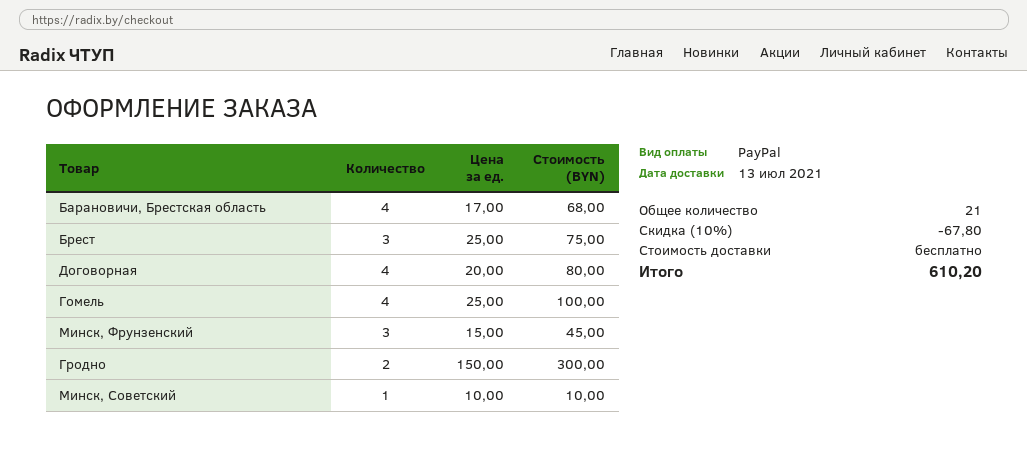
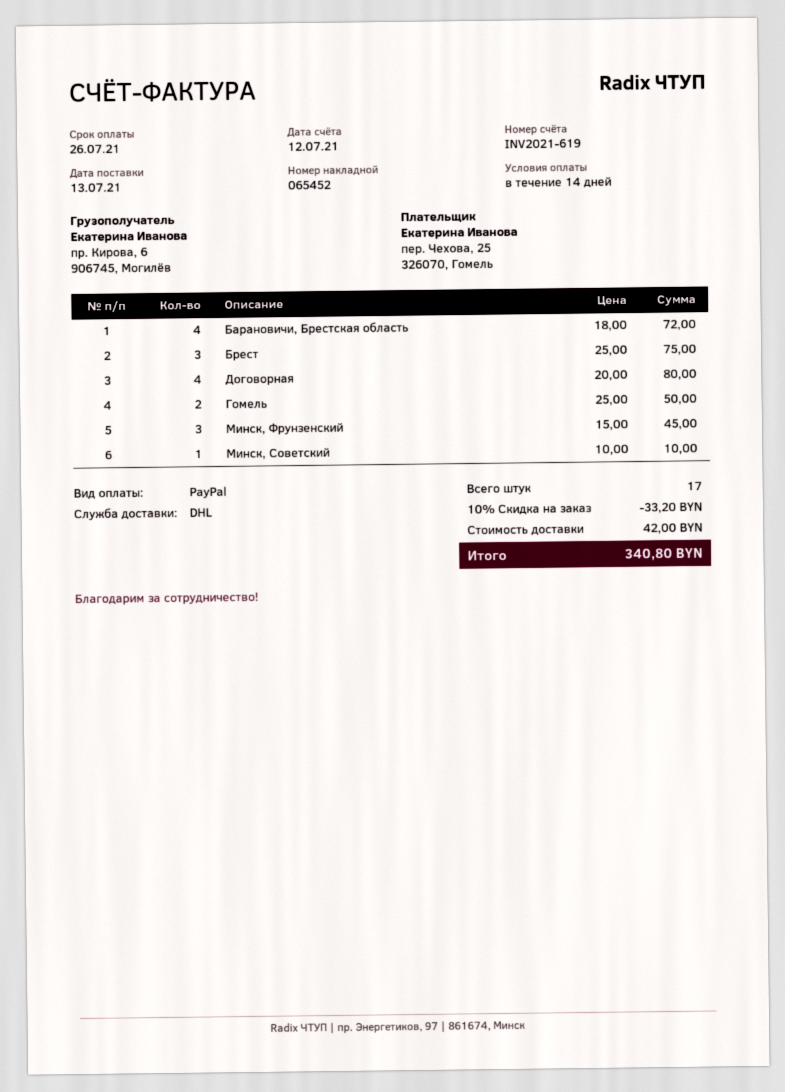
Барановичи, Брестская область: 4 x 17.00 = 68.00 -> 4 x 18.00 = 72.00
Гомель: 4 x 25.00 = 100.00 -> 2 x 25.00 = 50.00
Гродно: 2 x 150.00 = 300.00 -> none
total quantity: 21 -> 17
discount: 10% = 67.80 -> 10% = 33.20
shipping: 0.00 -> 42.00
total: 610.20 -> 340.80

